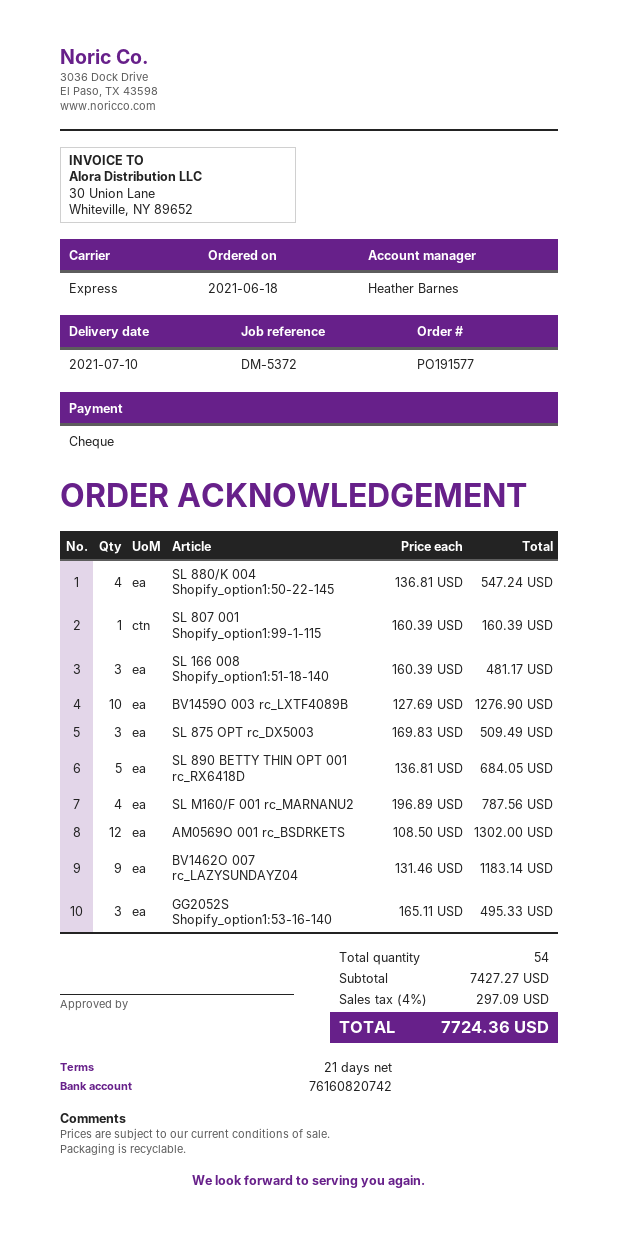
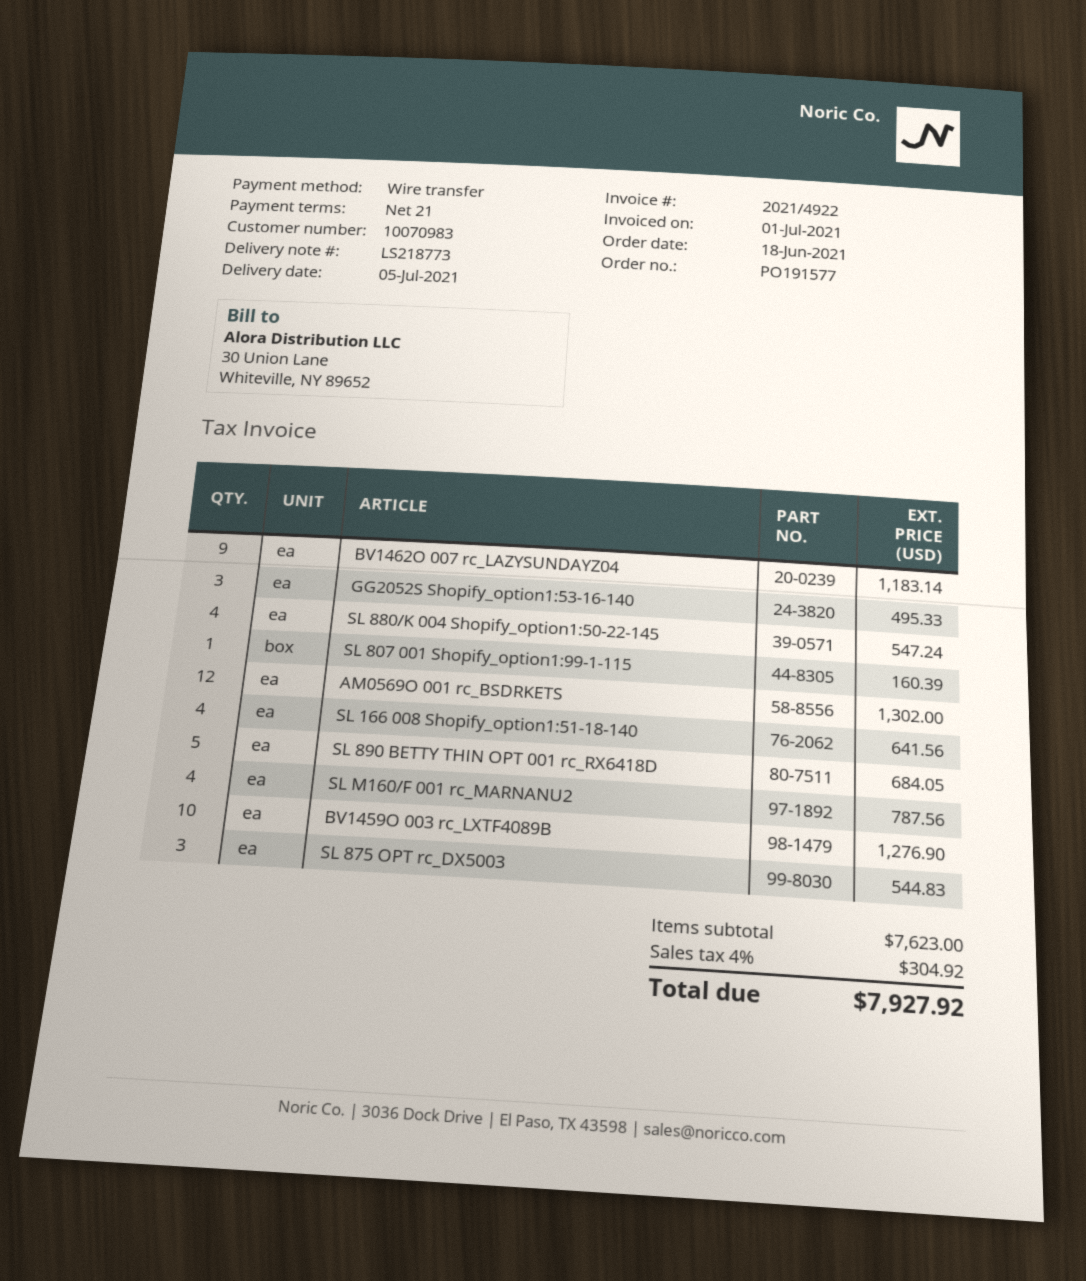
delivery date: 2021-07-10 -> 2021-07-05
payment method: cheque -> bank transfer
SL 166 008 Shopify_option1:51-18-140: 3 for 481.17 -> 4 for 641.56
SL 875 OPT rc_DX5003: 3 for 509.49 -> 3 for 544.83
subtotal: 7427.27 -> 7623.00
tax: 4% = 297.09 -> 4% = 304.92
total: 7724.36 -> 7927.92

